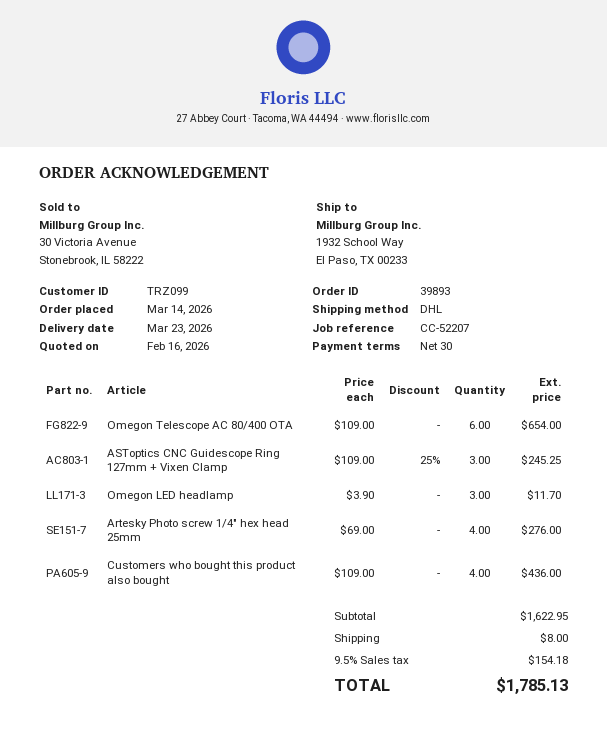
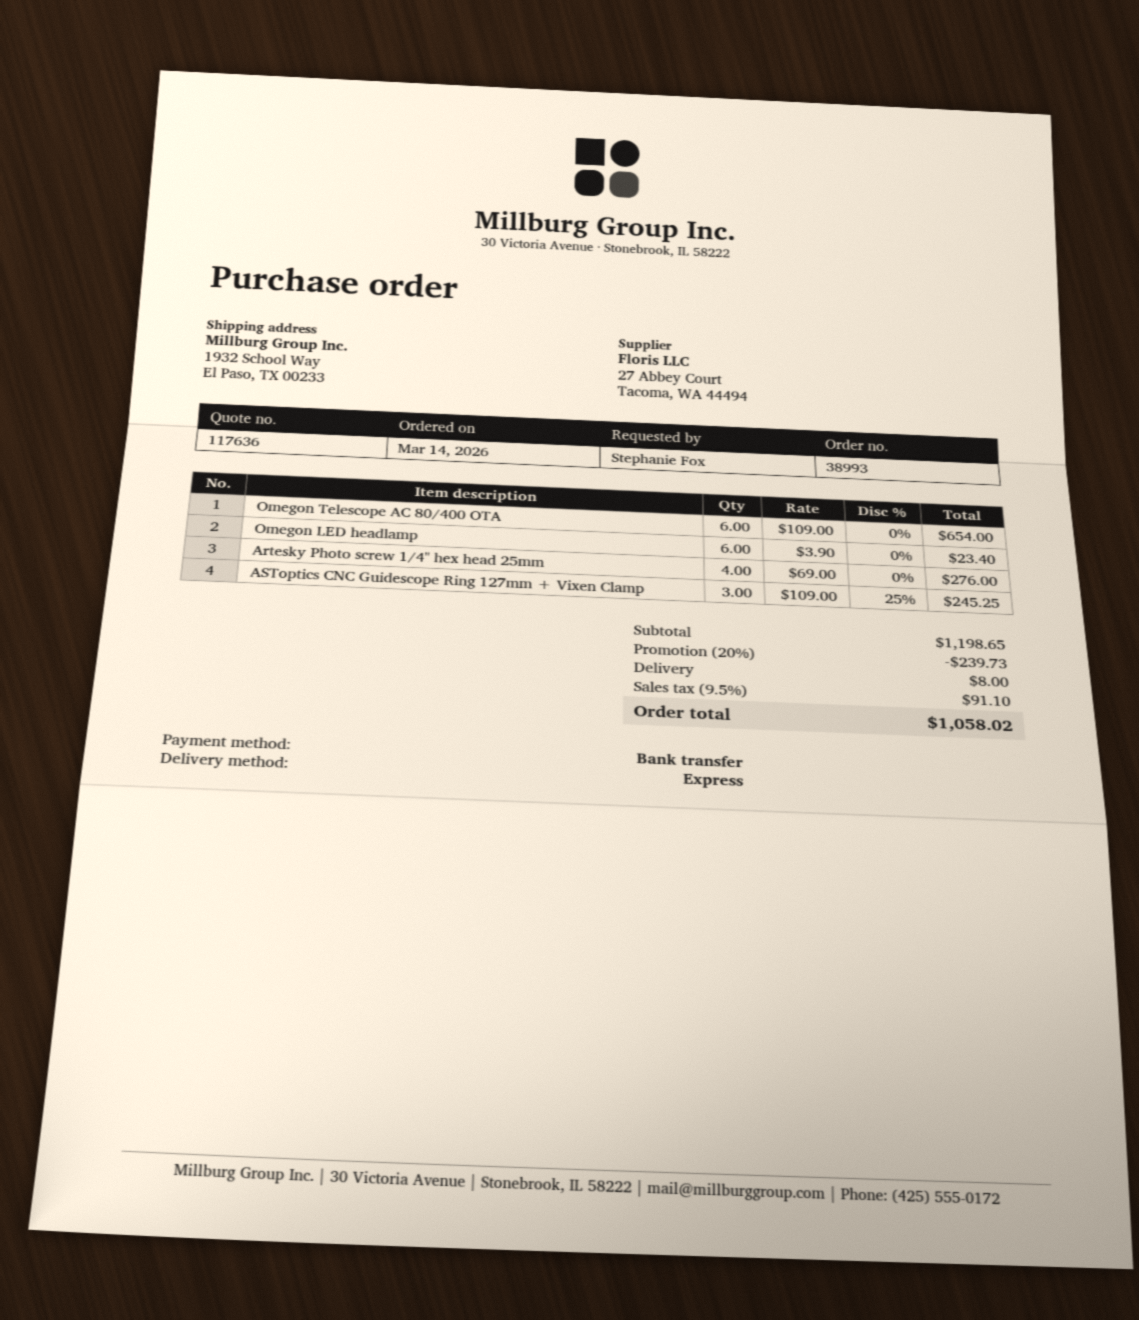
order number: 39893 -> 38993
shipping method: DHL -> express
Omegon LED headlamp: 3 x 3.90 = 11.70 -> 6 x 3.90 = 23.40
Customers who bought this product also bought: 4 x 109.00 = 436.00 -> none
subtotal: 1622.95 -> 1198.65
discount: none -> 20% = 239.73
tax: 9.5% = 154.18 -> 9.5% = 91.10
total: 1785.13 -> 1058.02

